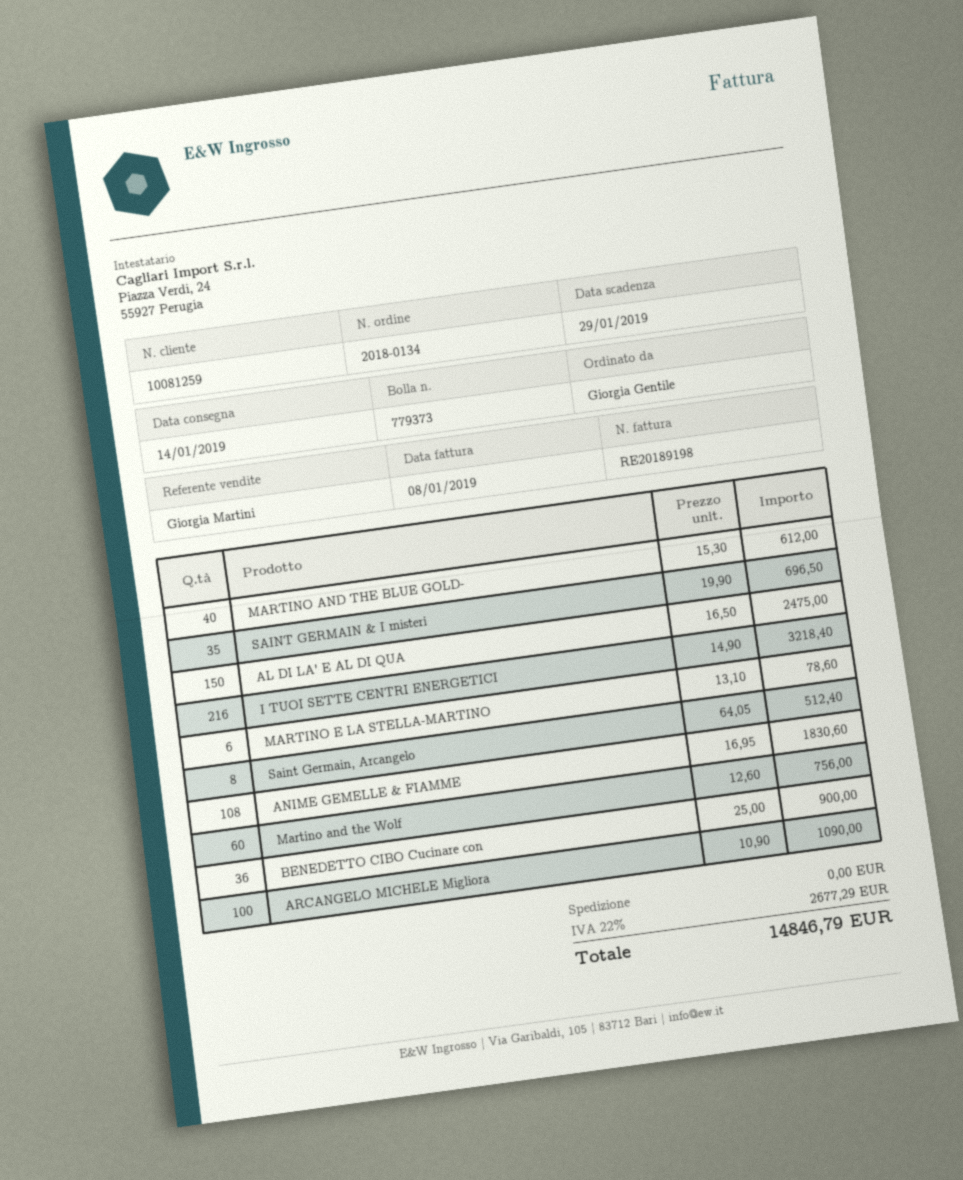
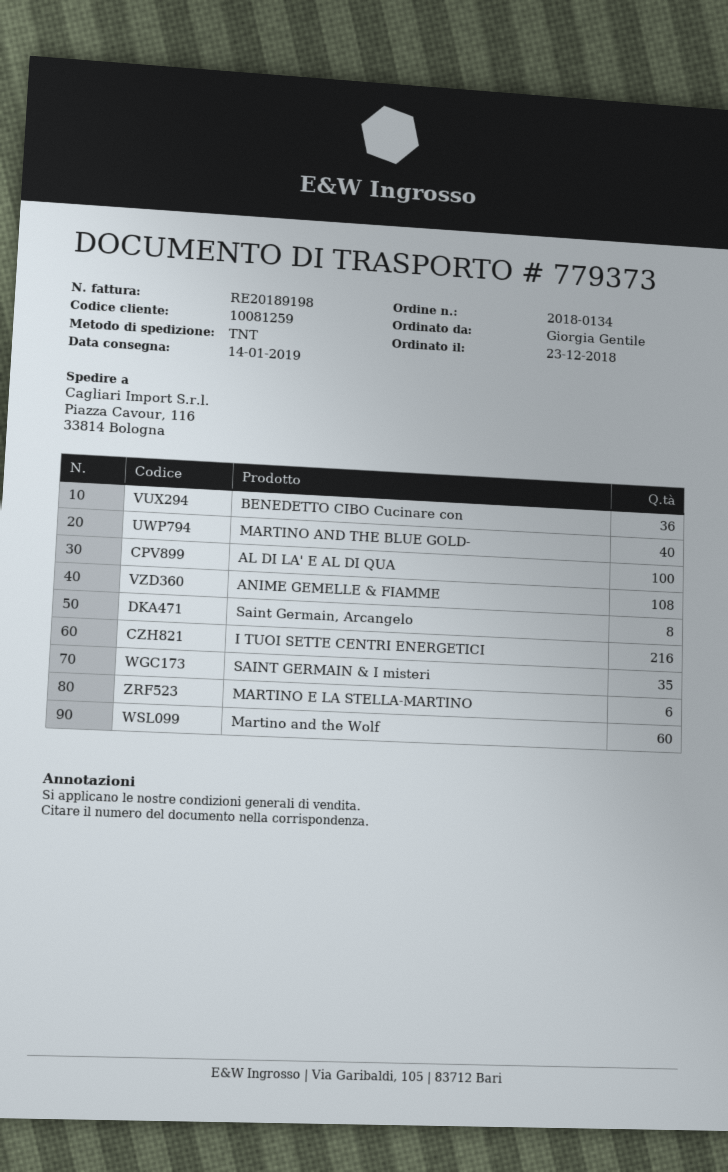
AL DI LA' E AL DI QUA: 150 -> 100
ARCANGELO MICHELE Migliora: 100 -> none

